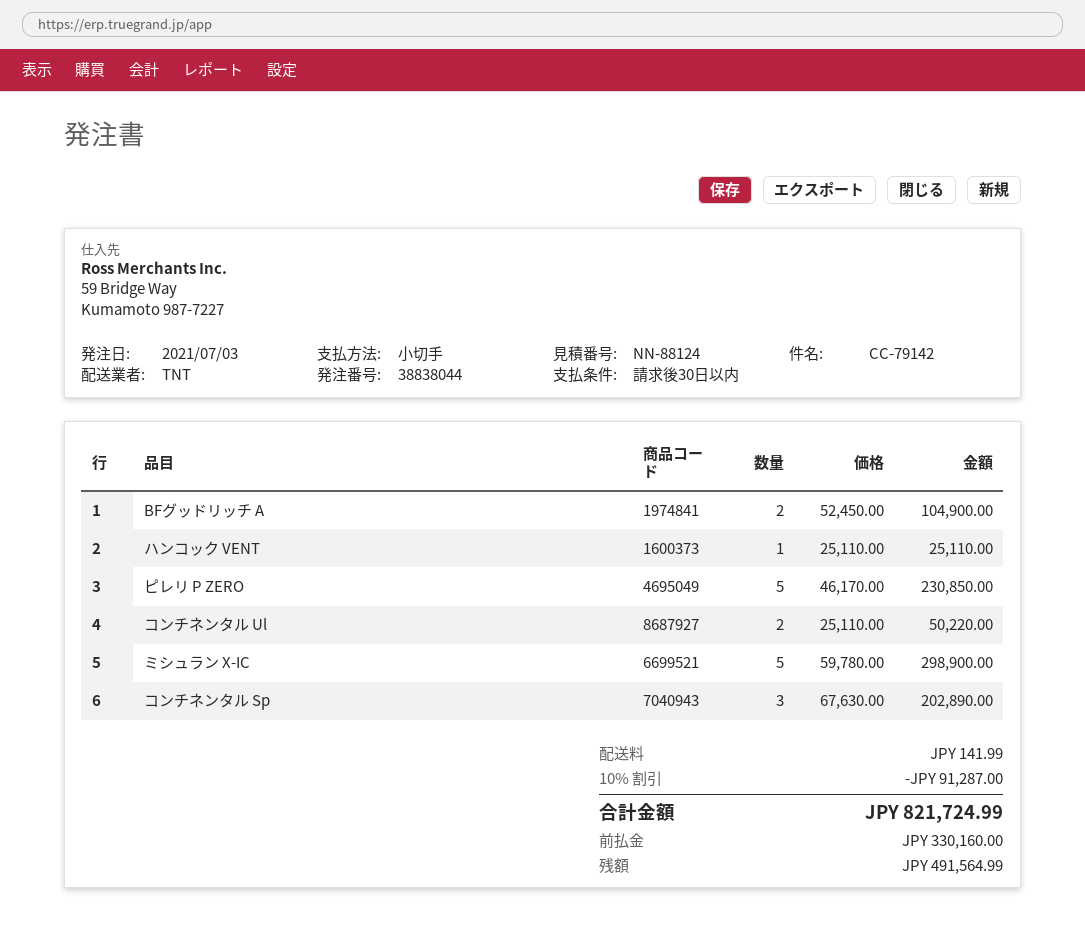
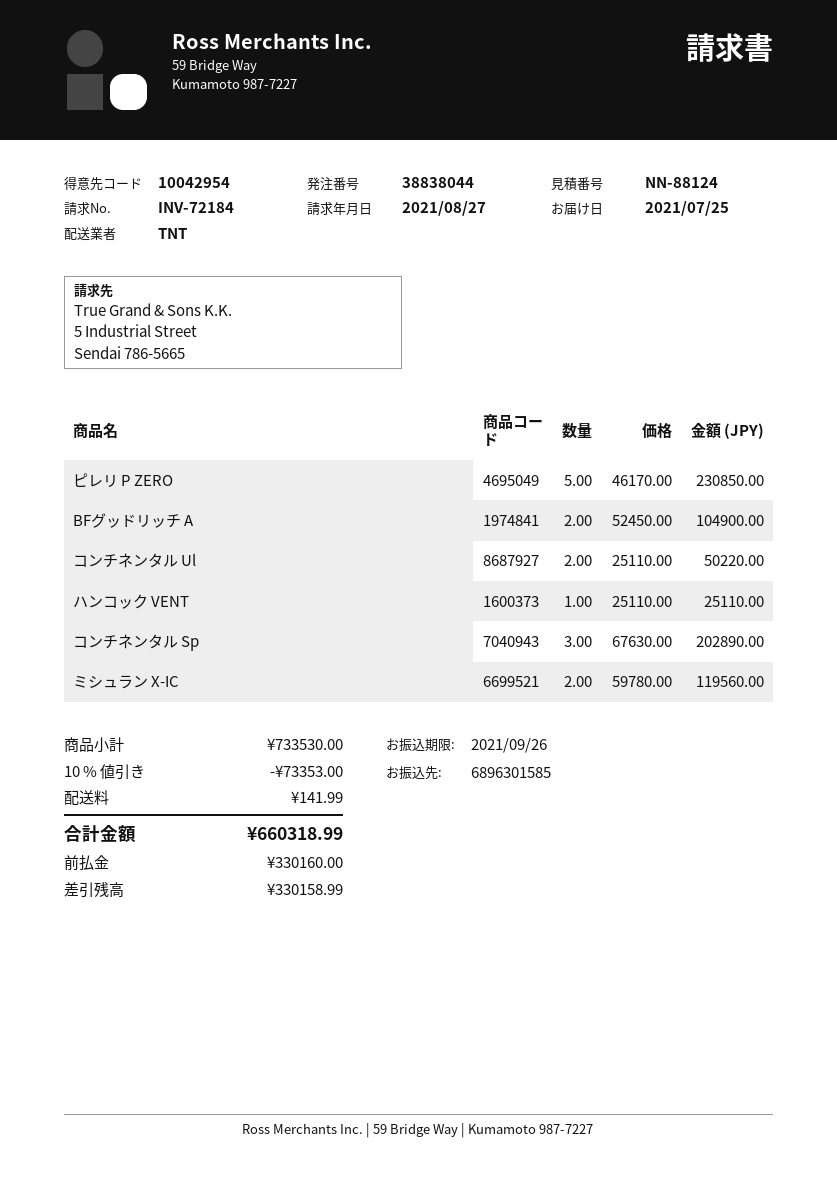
ミシュラン X-IC: 5 x 59780.00 = 298900.00 -> 2 x 59780.00 = 119560.00
discount: 10% = 91287.00 -> 10% = 73353.00
total: 821724.99 -> 660318.99
balance: 491564.99 -> 330158.99

